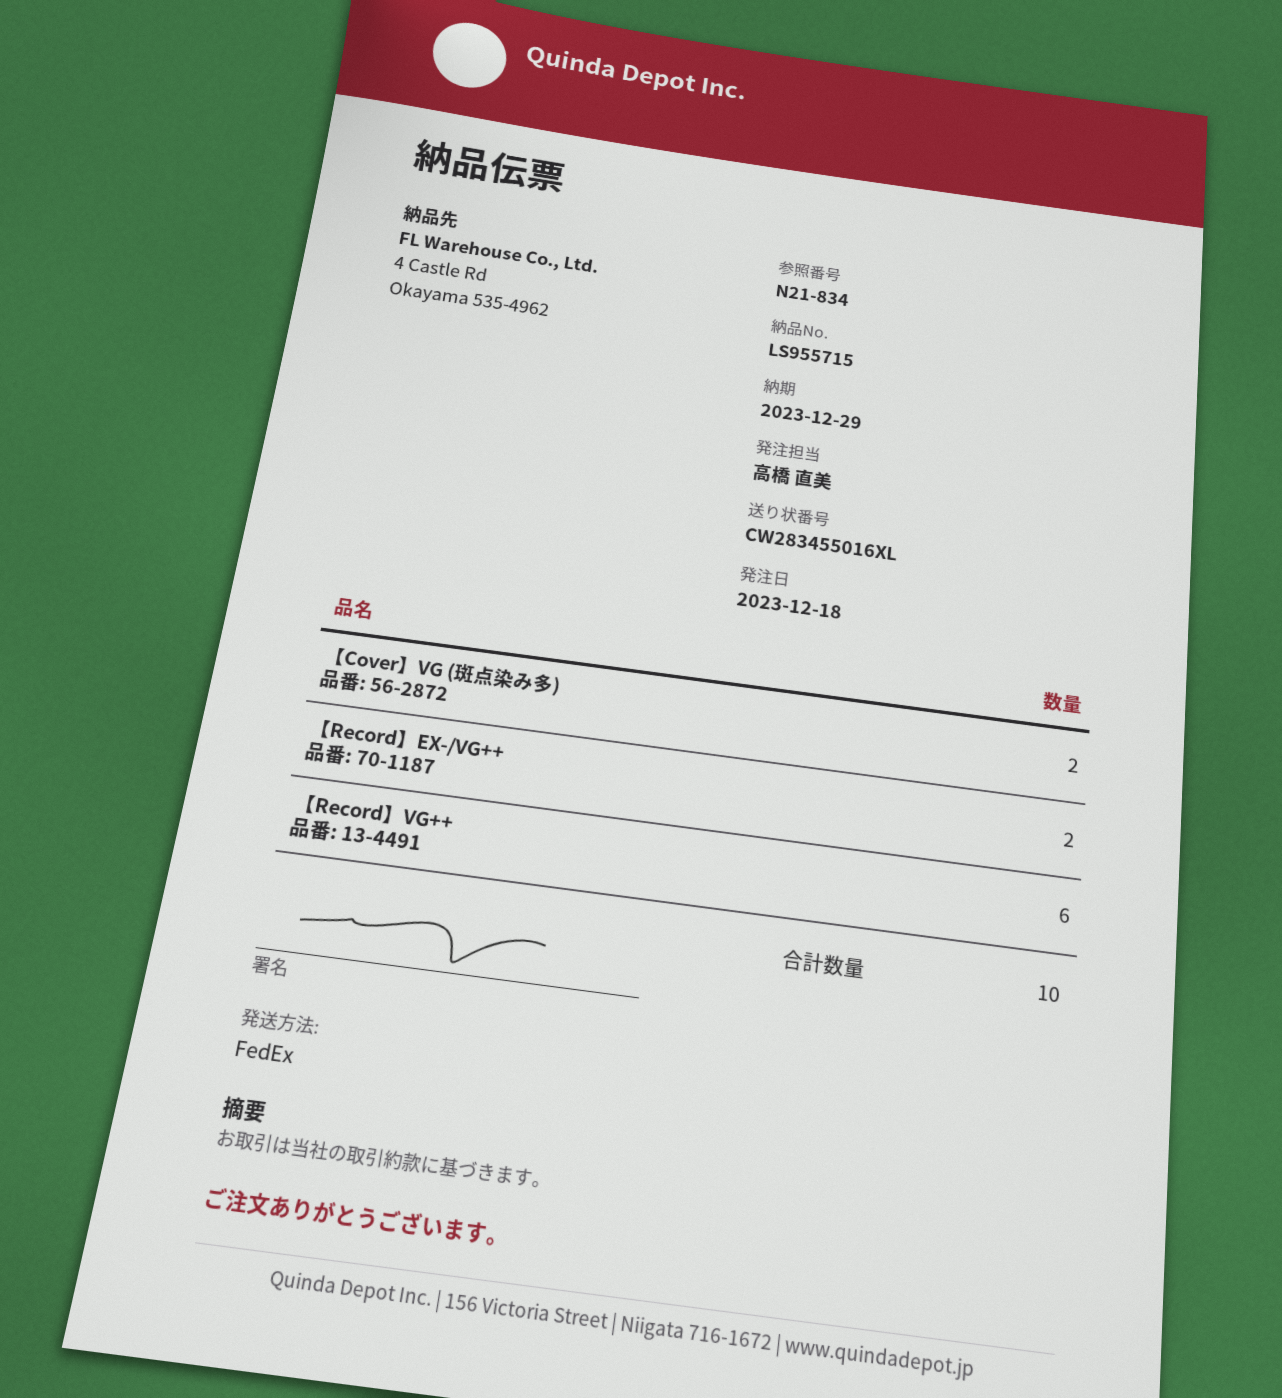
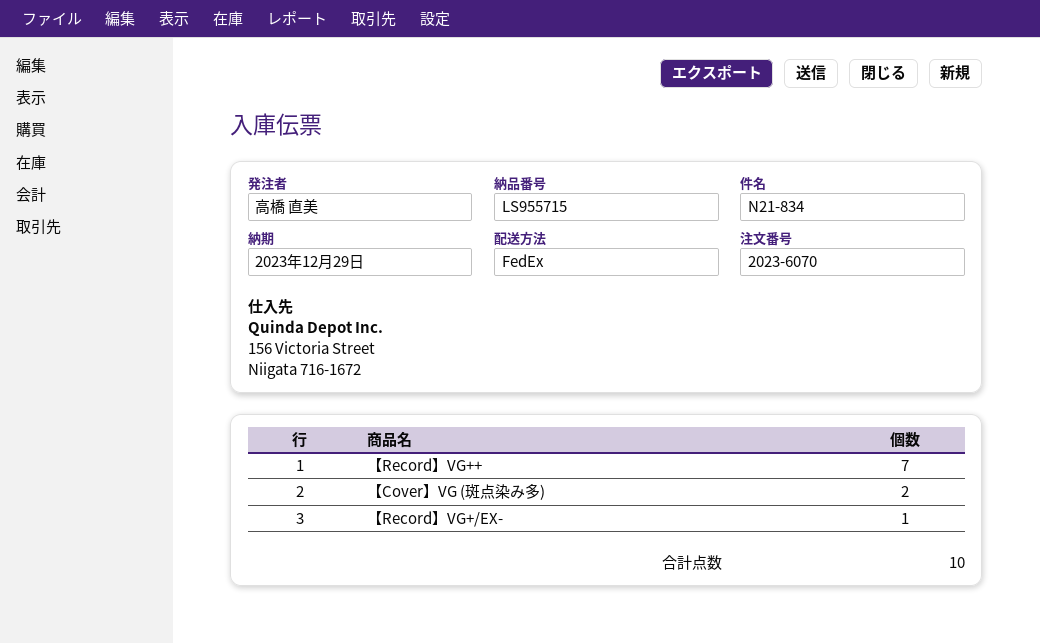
【Record】EX-/VG++: 2 -> none
【Record】VG++: 6 -> 7
【Record】VG+/EX-: none -> 1

